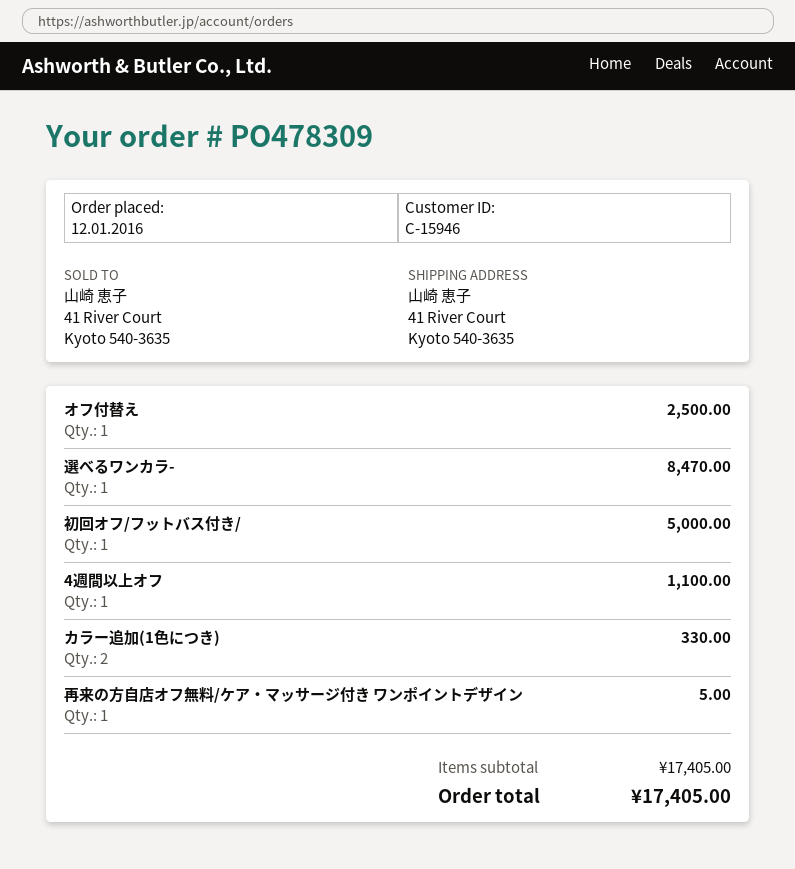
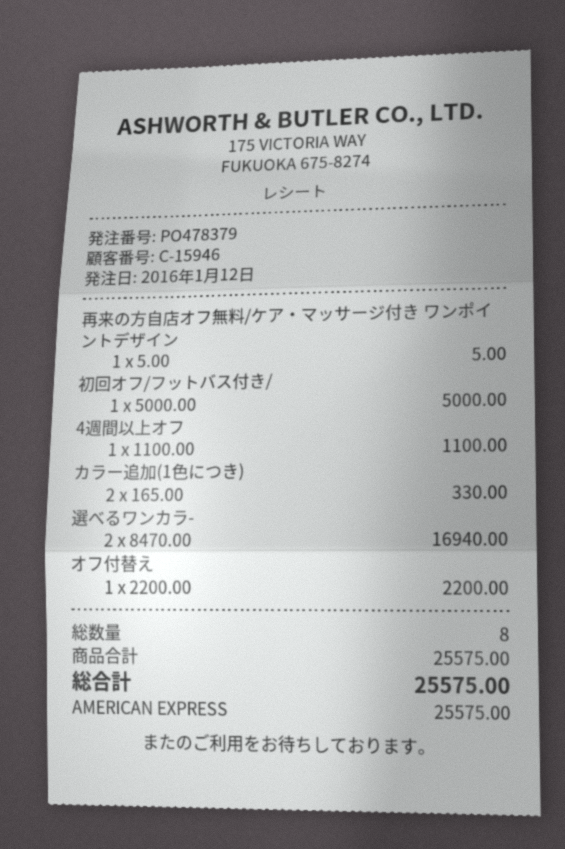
order number: PO478309 -> PO478379
オフ付替え: 1 for 2500.00 -> 1 for 2200.00
選べるワンカラ-: 1 for 8470.00 -> 2 for 16940.00
subtotal: 17405.00 -> 25575.00
total: 17405.00 -> 25575.00

